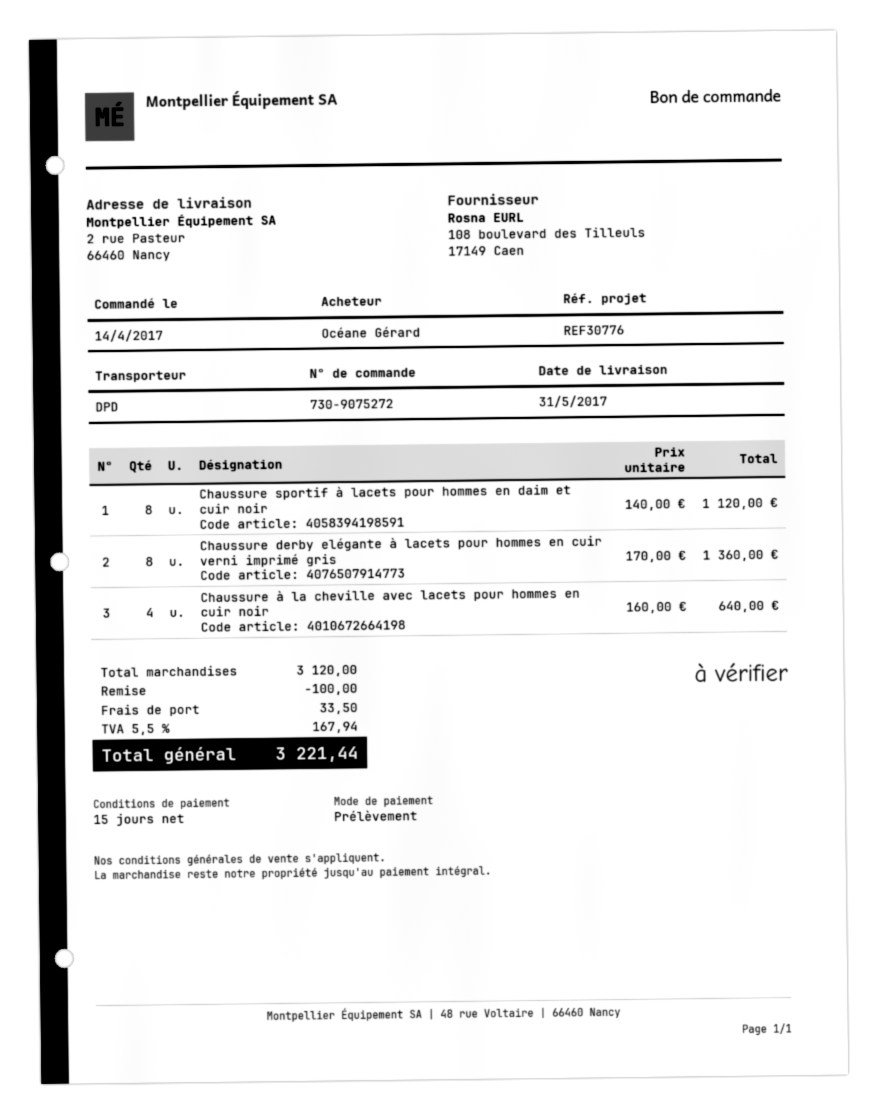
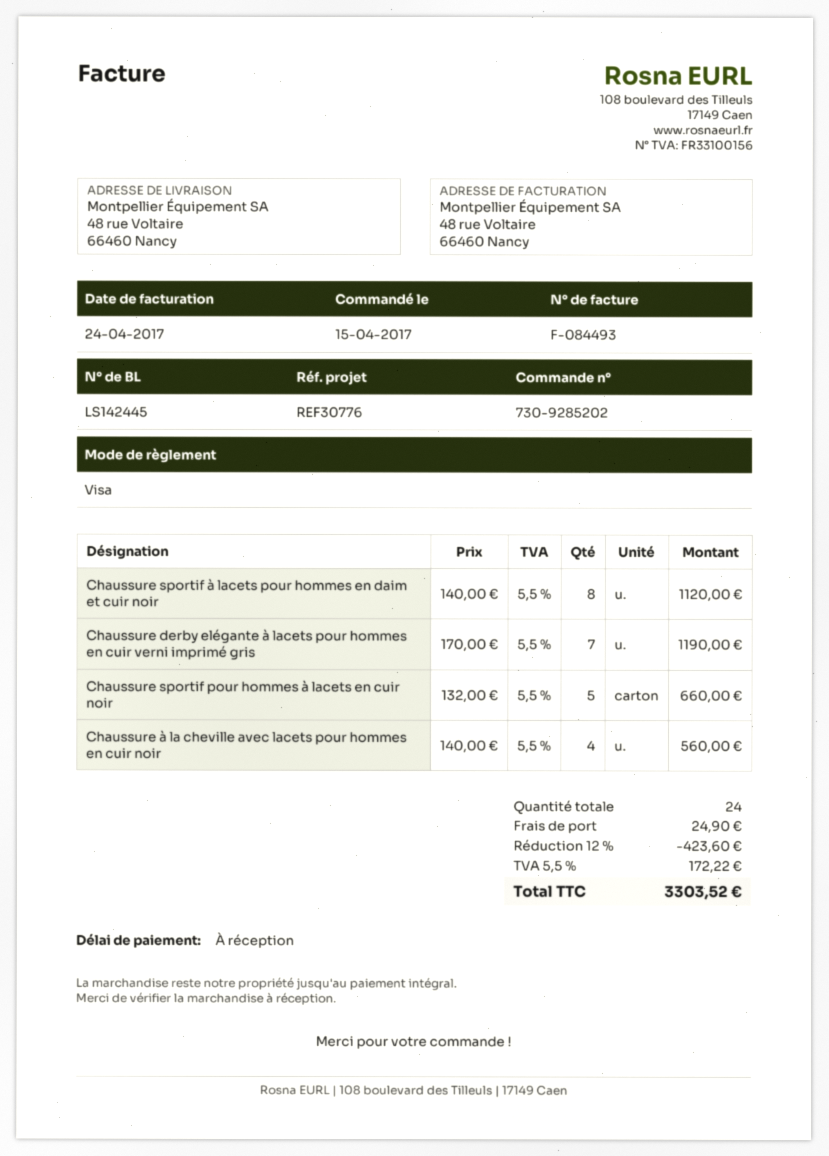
order number: 730-9075272 -> 730-9285202
order date: 2017-04-14 -> 2017-04-15
payment terms: 15 days -> on receipt
payment method: direct debit -> Visa
ship to: 2 rue Pasteur, 66460 Nancy -> 48 rue Voltaire, 66460 Nancy
Chaussure derby elégante à lacets pour hommes en cuir verni imprimé gris: 8 x 170.00 = 1360.00 -> 7 x 170.00 = 1190.00
Chaussure à la cheville avec lacets pour hommes en cuir noir: 4 x 160.00 = 640.00 -> 4 x 140.00 = 560.00
Chaussure sportif pour hommes à lacets en cuir noir: none -> 5 x 132.00 = 660.00
discount: 100.00 -> 423.60
shipping: 33.50 -> 24.90
tax: 5.5% = 167.94 -> 5.5% = 172.22
total: 3221.44 -> 3303.52

